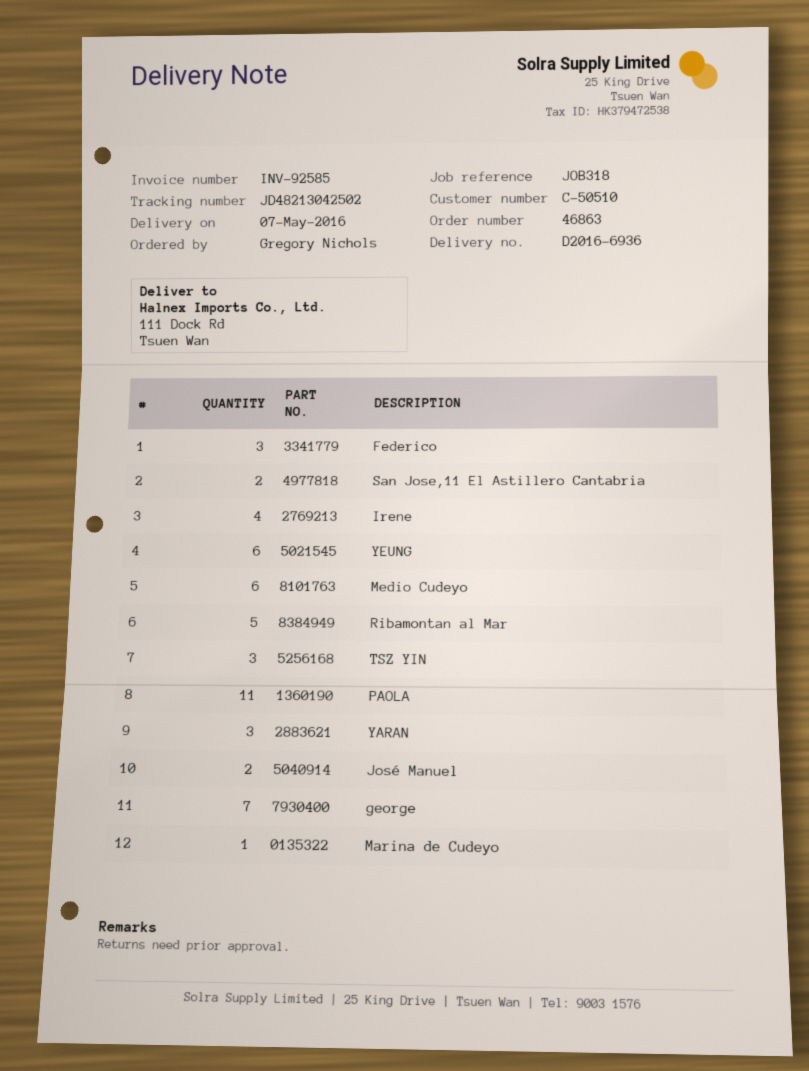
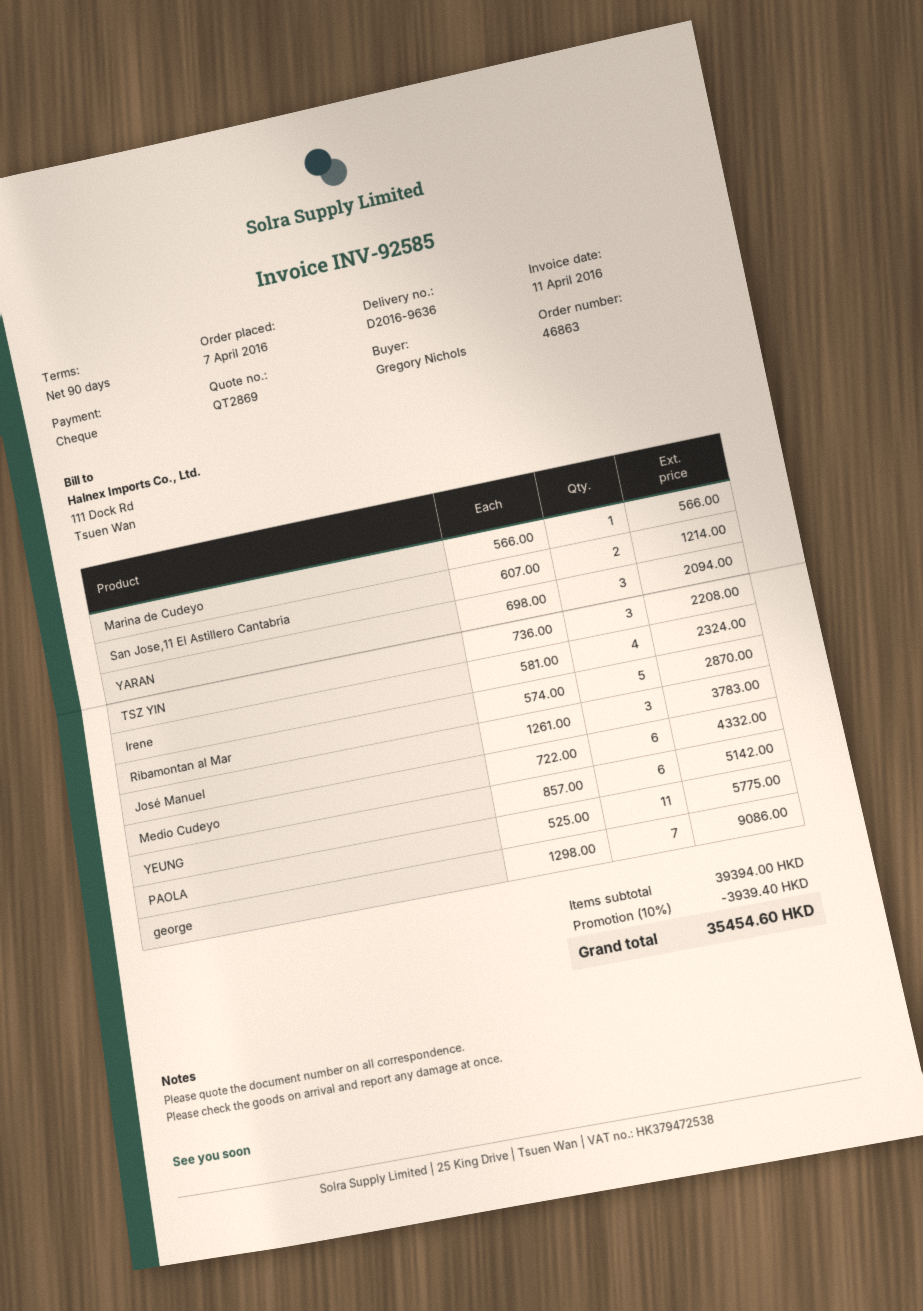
delivery note number: D2016-6936 -> D2016-9636
Federico: 3 -> none
José Manuel: 2 -> 3

